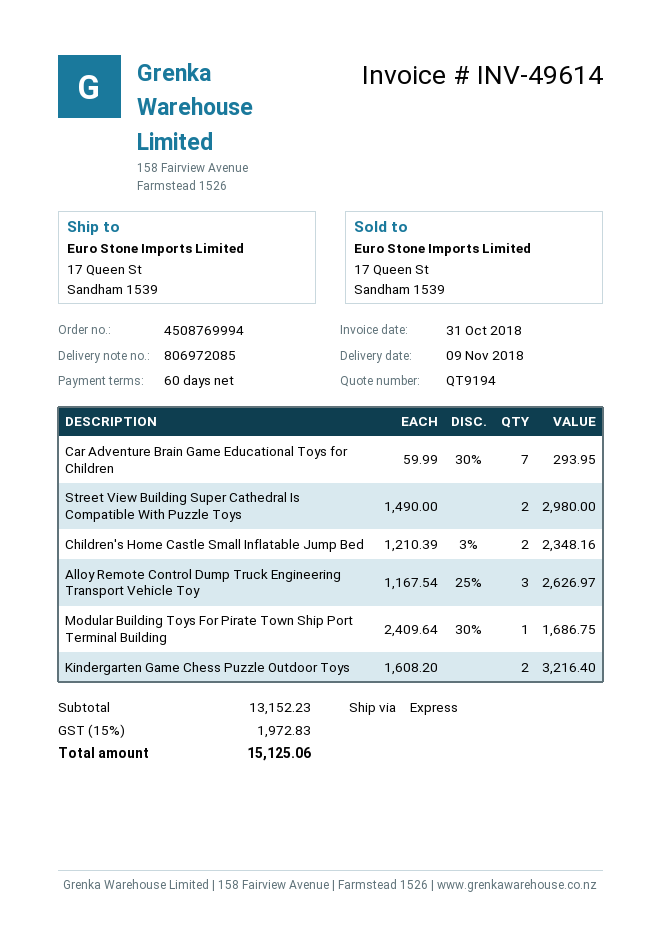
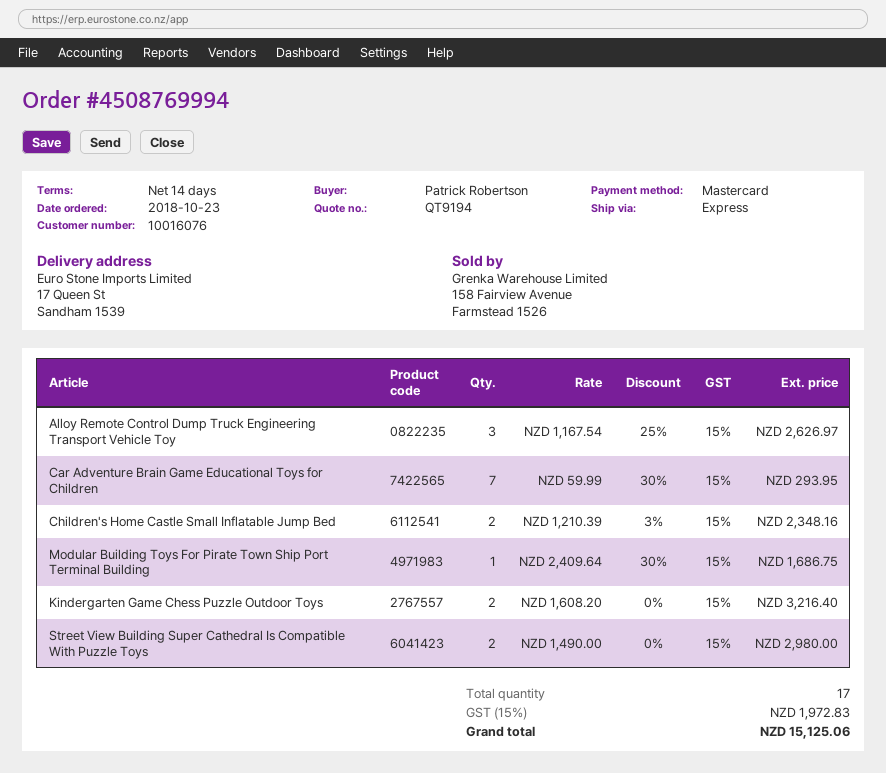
payment terms: 60 days -> 14 days

